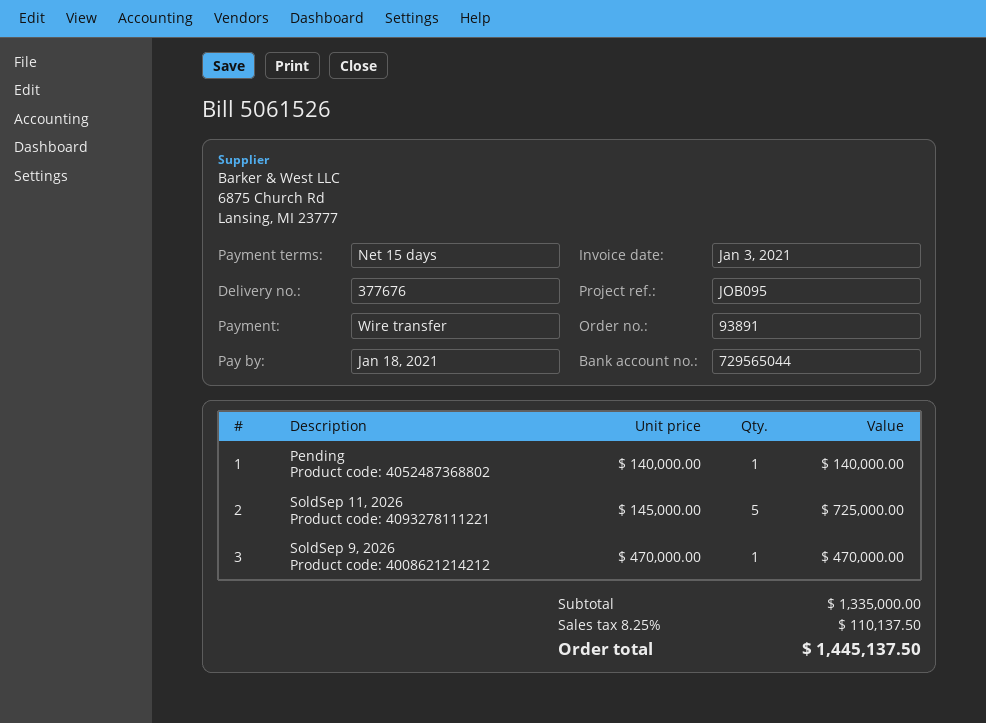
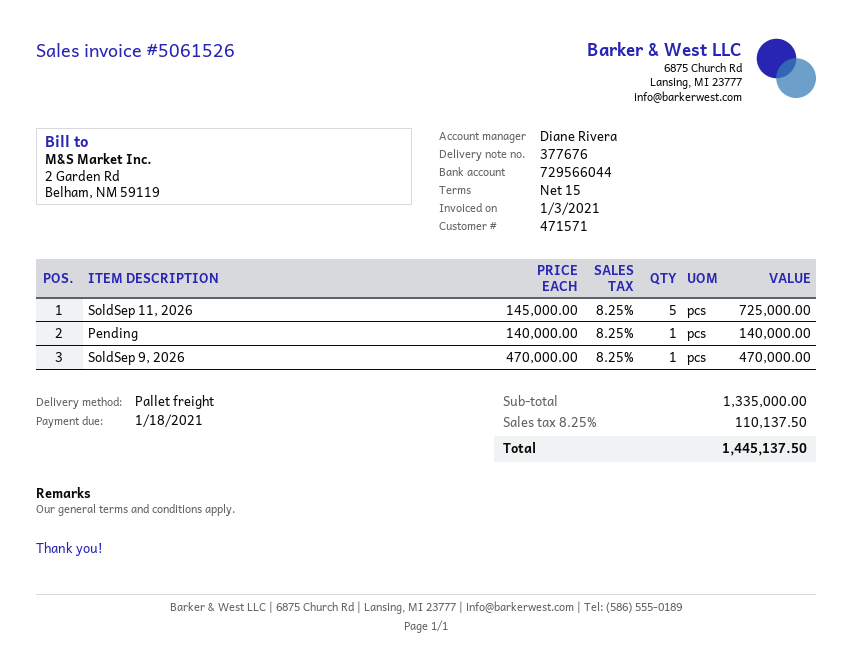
bank account: 729565044 -> 729566044

